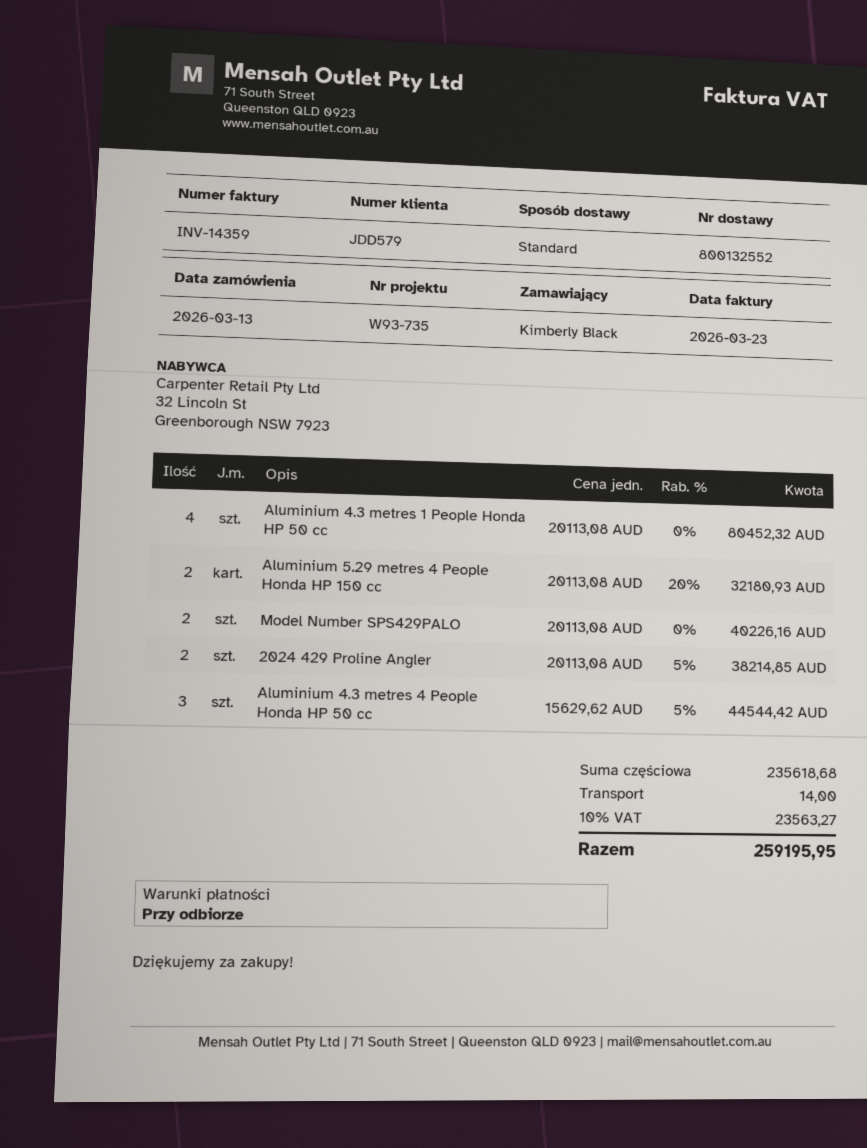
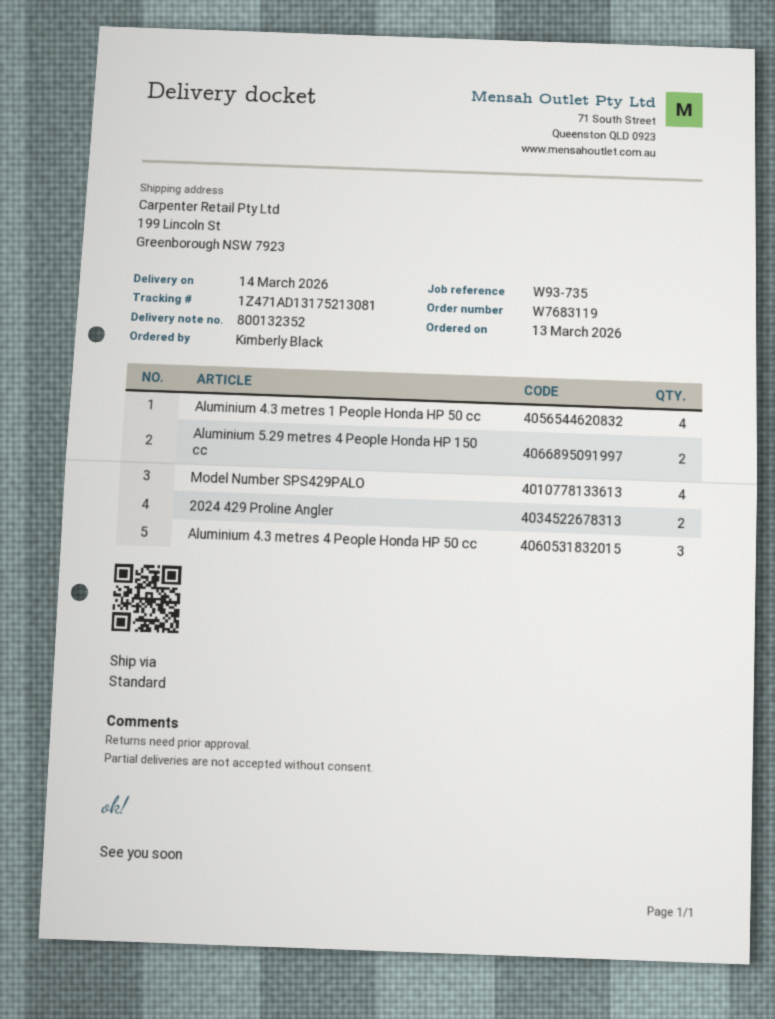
delivery note number: 800132552 -> 800132352
Model Number SPS429PALO: 2 -> 4

